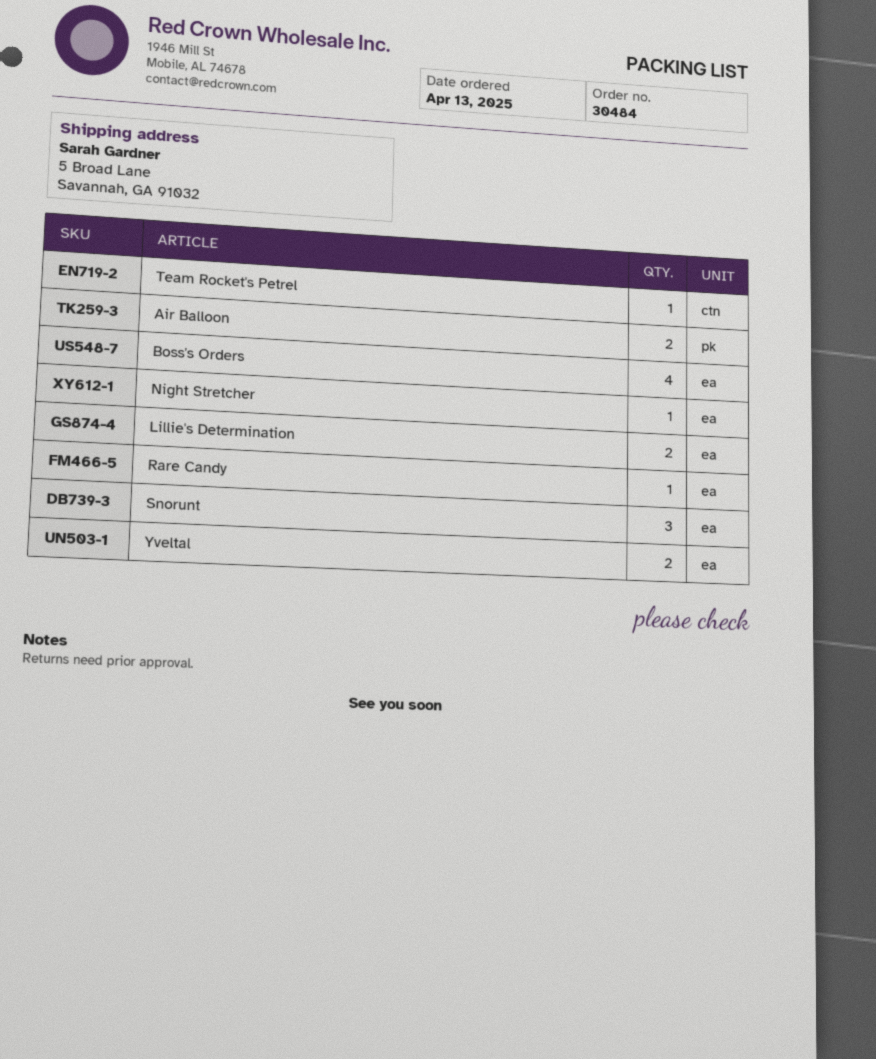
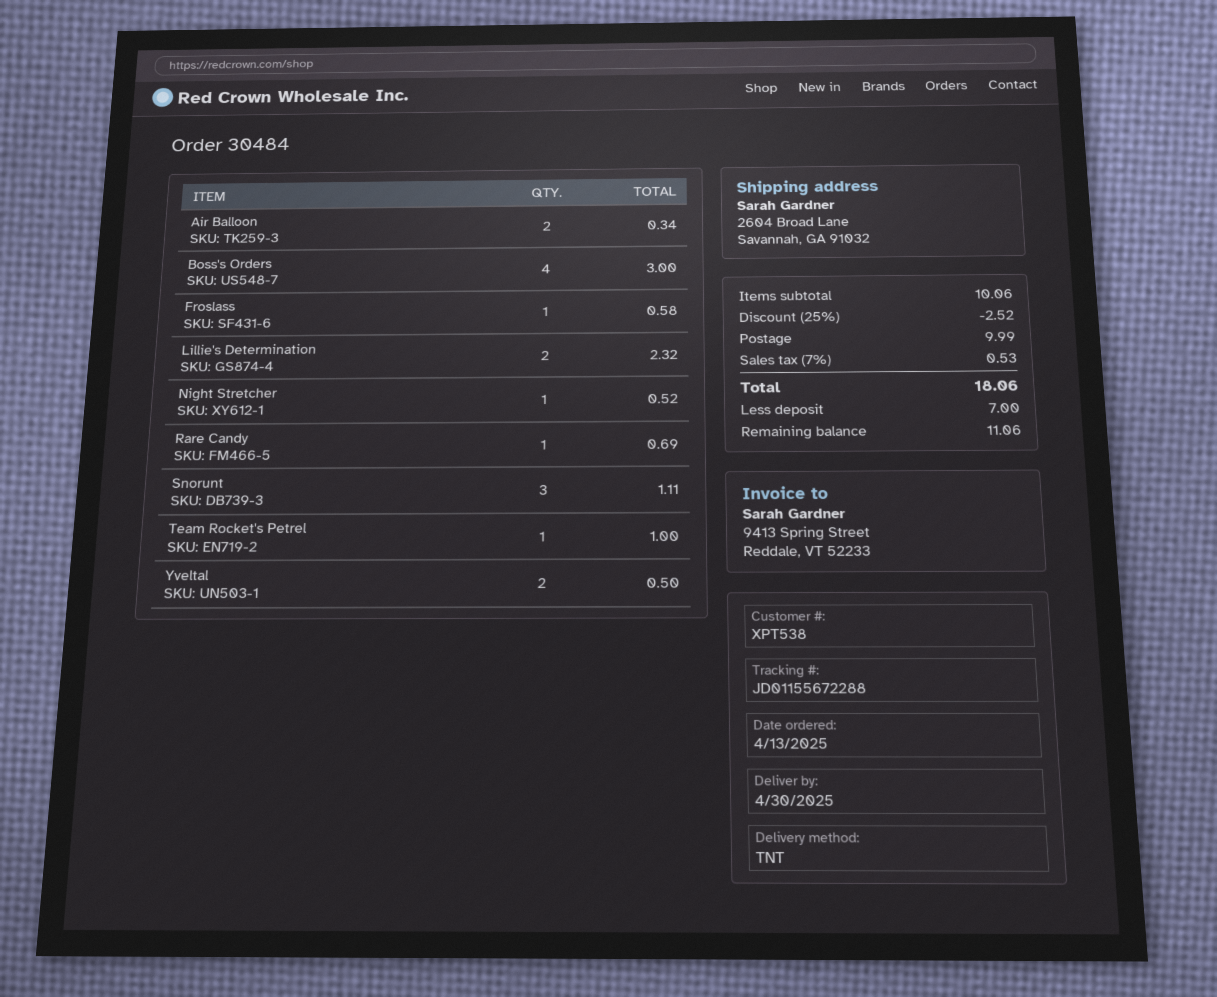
ship to: 5 Broad Lane, Savannah, GA 91032 -> 2604 Broad Lane, Savannah, GA 91032
Froslass: none -> 1

